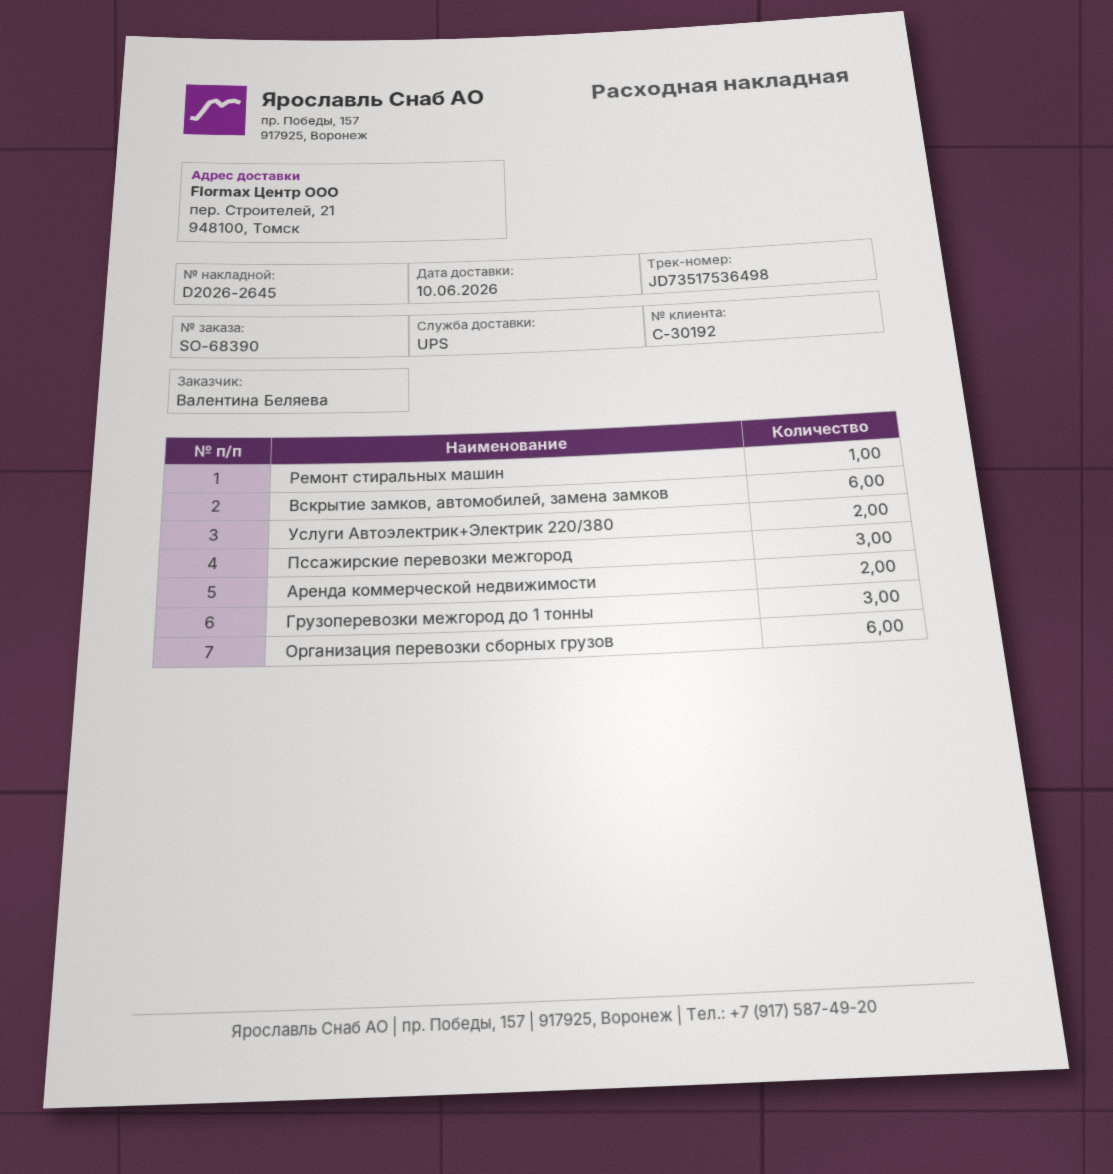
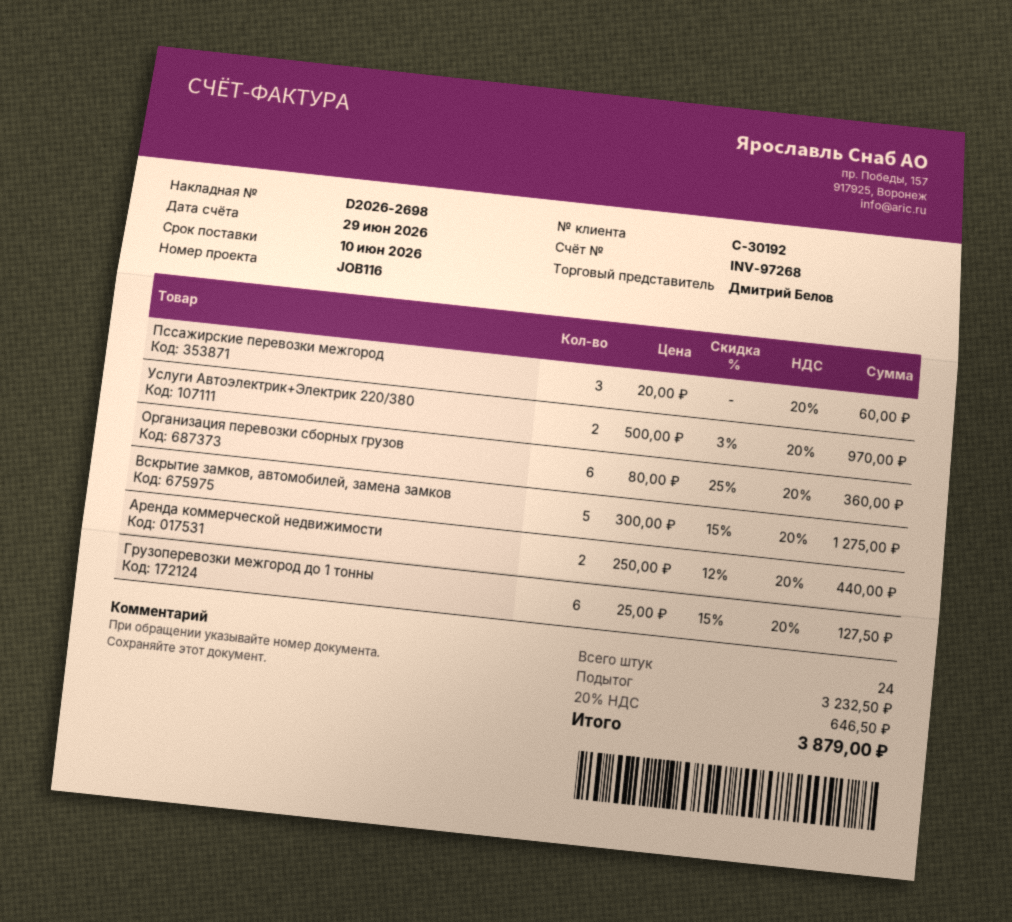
delivery note number: D2026-2645 -> D2026-2698
Ремонт стиральных машин: 1 -> none
Вскрытие замков, автомобилей, замена замков: 6 -> 5
Грузоперевозки межгород до 1 тонны: 3 -> 6

